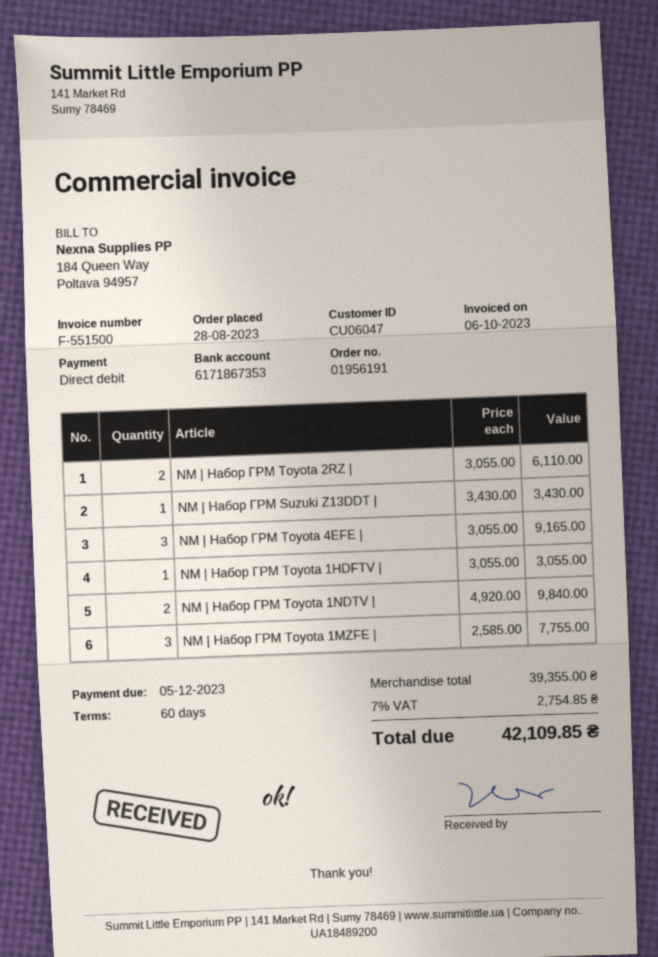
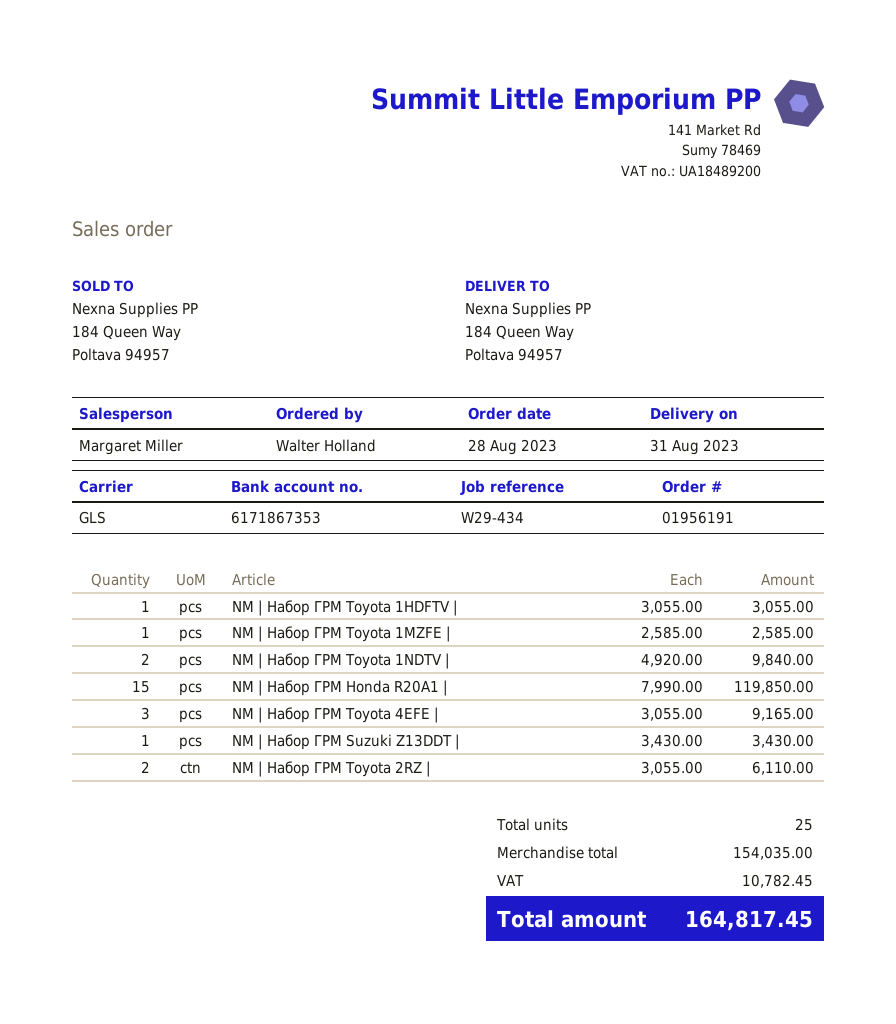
NM | Набор ГРМ Toyota 1MZFE |: 3 x 2585.00 = 7755.00 -> 1 x 2585.00 = 2585.00
NM | Набор ГРМ Honda R20A1 |: none -> 15 x 7990.00 = 119850.00
subtotal: 39355.00 -> 154035.00
tax: 2754.85 -> 10782.45
total: 42109.85 -> 164817.45

